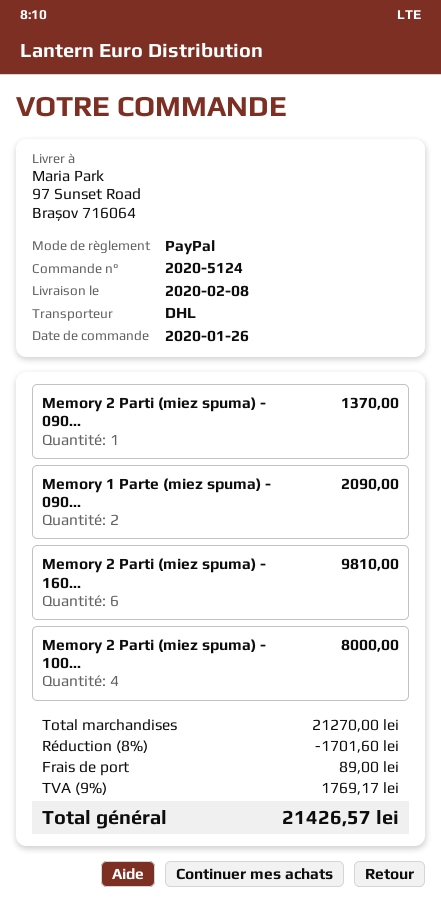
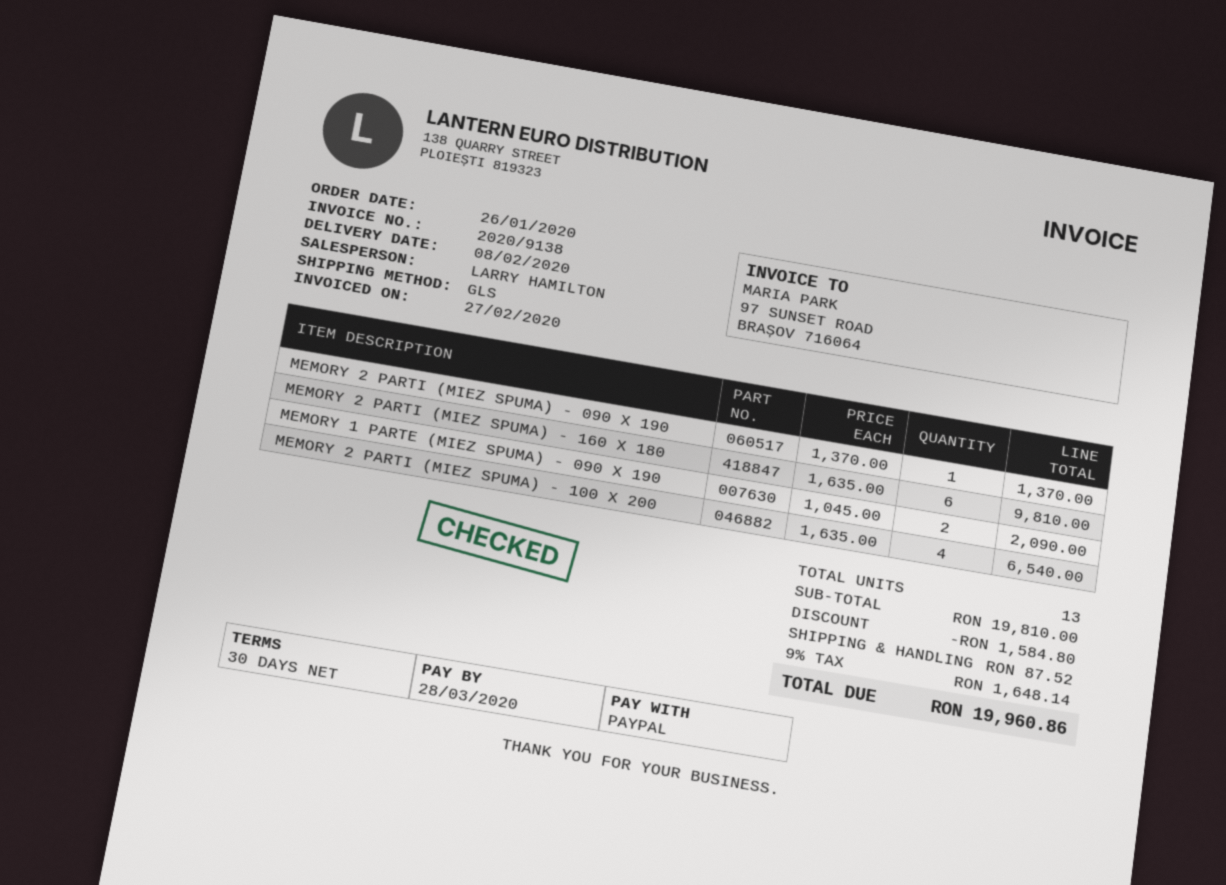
shipping method: DHL -> GLS
Memory 2 Parti (miez spuma) - 100...: 4 for 8000.00 -> 4 for 6540.00
subtotal: 21270.00 -> 19810.00
discount: 1701.60 -> 1584.80
shipping: 89.00 -> 87.52
tax: 9% = 1769.17 -> 9% = 1648.14
total: 21426.57 -> 19960.86

